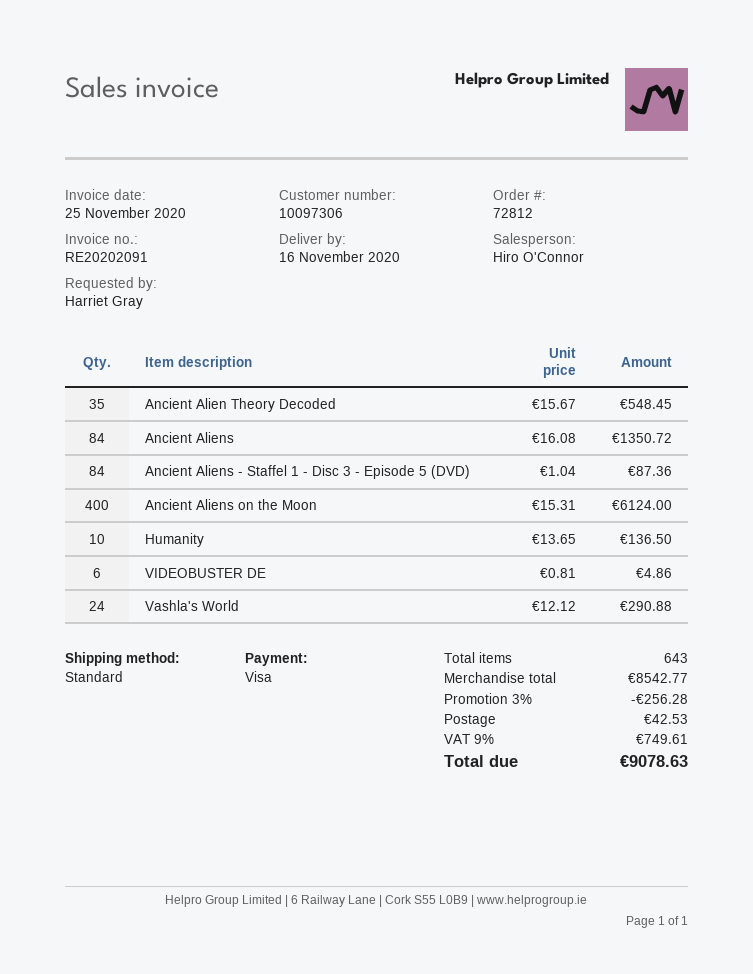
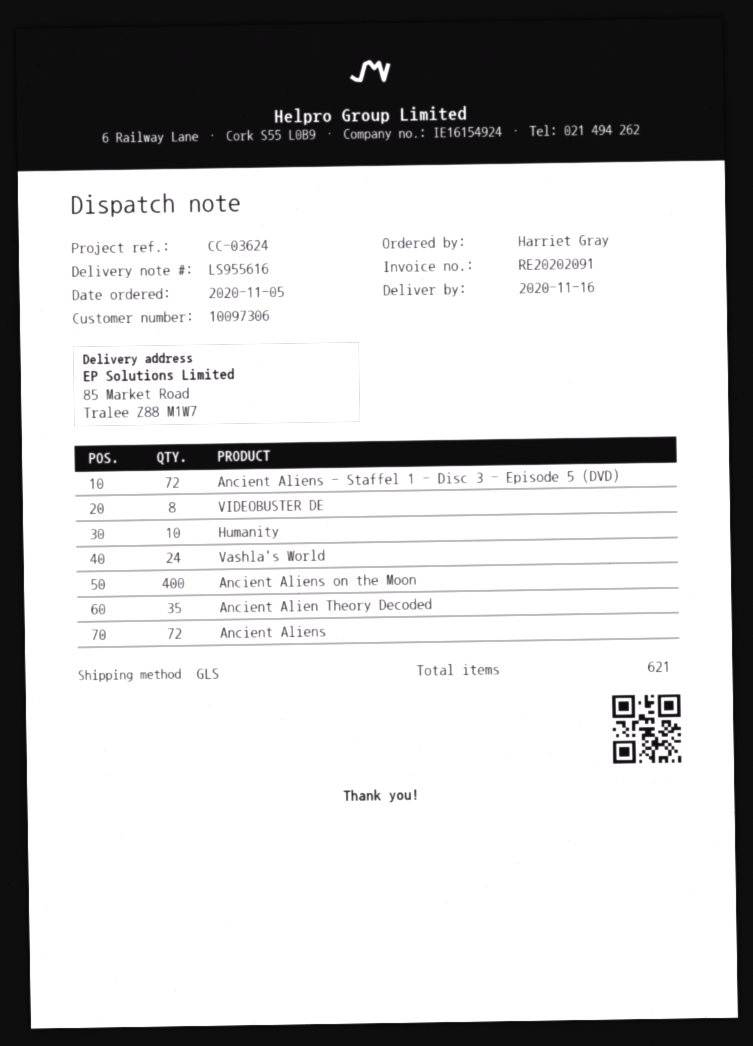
shipping method: standard -> GLS
Ancient Aliens: 84 -> 72
Ancient Aliens - Staffel 1 - Disc 3 - Episode 5 (DVD): 84 -> 72
VIDEOBUSTER DE: 6 -> 8
total quantity: 643 -> 621

